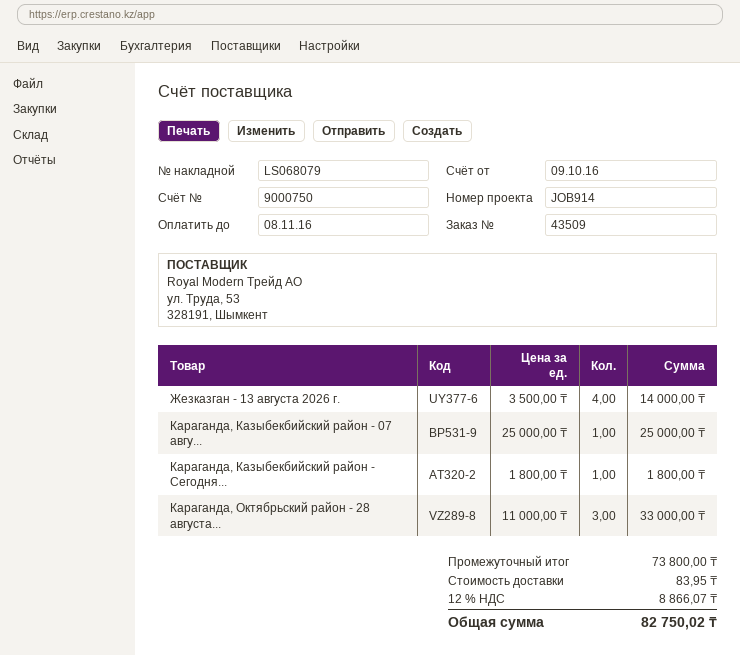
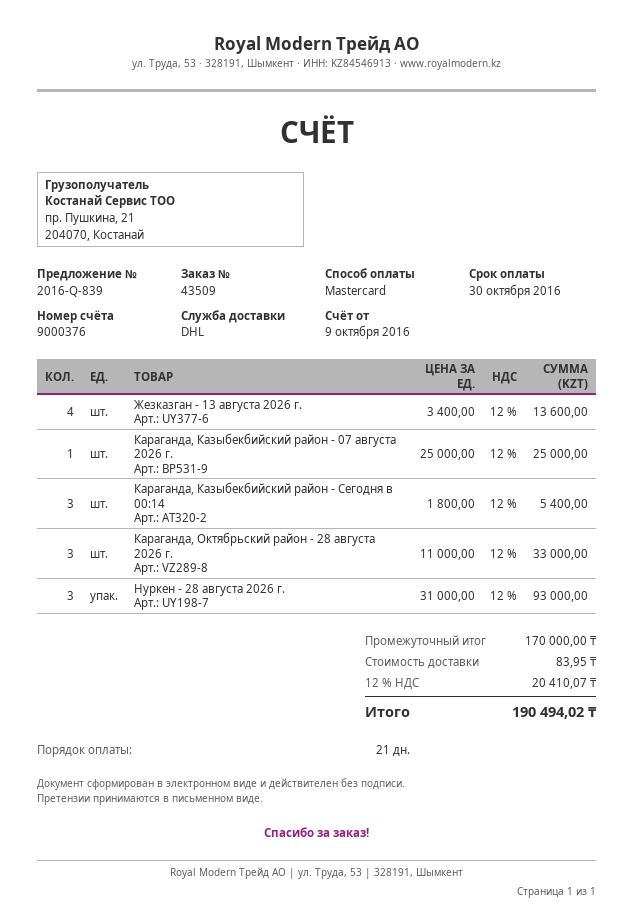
invoice number: 9000750 -> 9000376
due date: 2016-11-08 -> 2016-10-30
Жезказган - 13 августа 2026 г.: 4 x 3500.00 = 14000.00 -> 4 x 3400.00 = 13600.00
Караганда, Казыбекбийский район - Сегодня...: 1 x 1800.00 = 1800.00 -> 3 x 1800.00 = 5400.00
Нуркен - 28 августа 2026 г.: none -> 3 x 31000.00 = 93000.00
subtotal: 73800.00 -> 170000.00
tax: 12% = 8866.07 -> 12% = 20410.07
total: 82750.02 -> 190494.02

